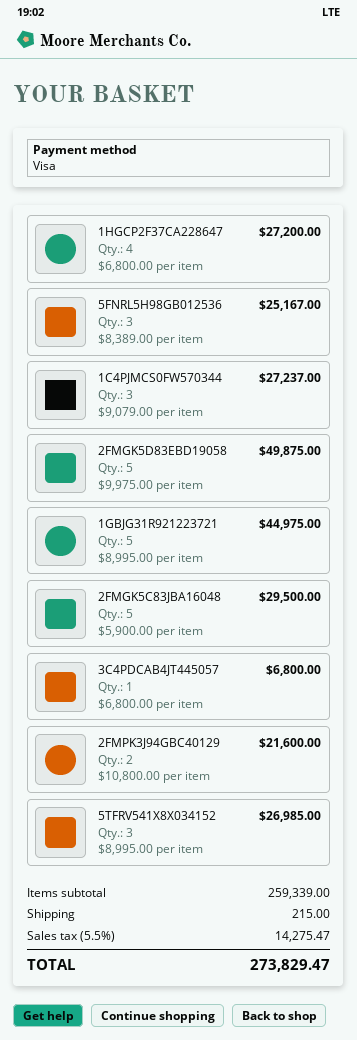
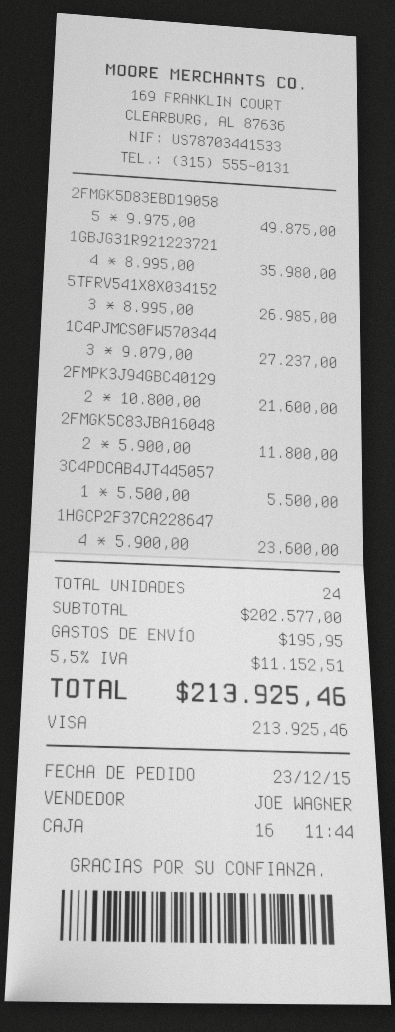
1HGCP2F37CA228647: 4 x 6800.00 = 27200.00 -> 4 x 5900.00 = 23600.00
5FNRL5H98GB012536: 3 x 8389.00 = 25167.00 -> none
1GBJG31R921223721: 5 x 8995.00 = 44975.00 -> 4 x 8995.00 = 35980.00
2FMGK5C83JBA16048: 5 x 5900.00 = 29500.00 -> 2 x 5900.00 = 11800.00
3C4PDCAB4JT445057: 1 x 6800.00 = 6800.00 -> 1 x 5500.00 = 5500.00
subtotal: 259339.00 -> 202577.00
shipping: 215.00 -> 195.95
tax: 5.5% = 14275.47 -> 5.5% = 11152.51
total: 273829.47 -> 213925.46

